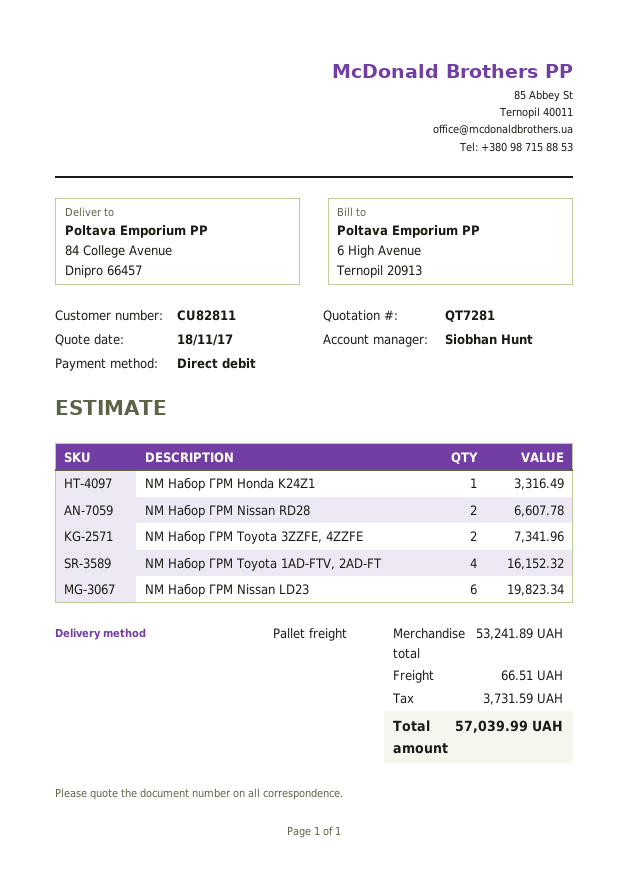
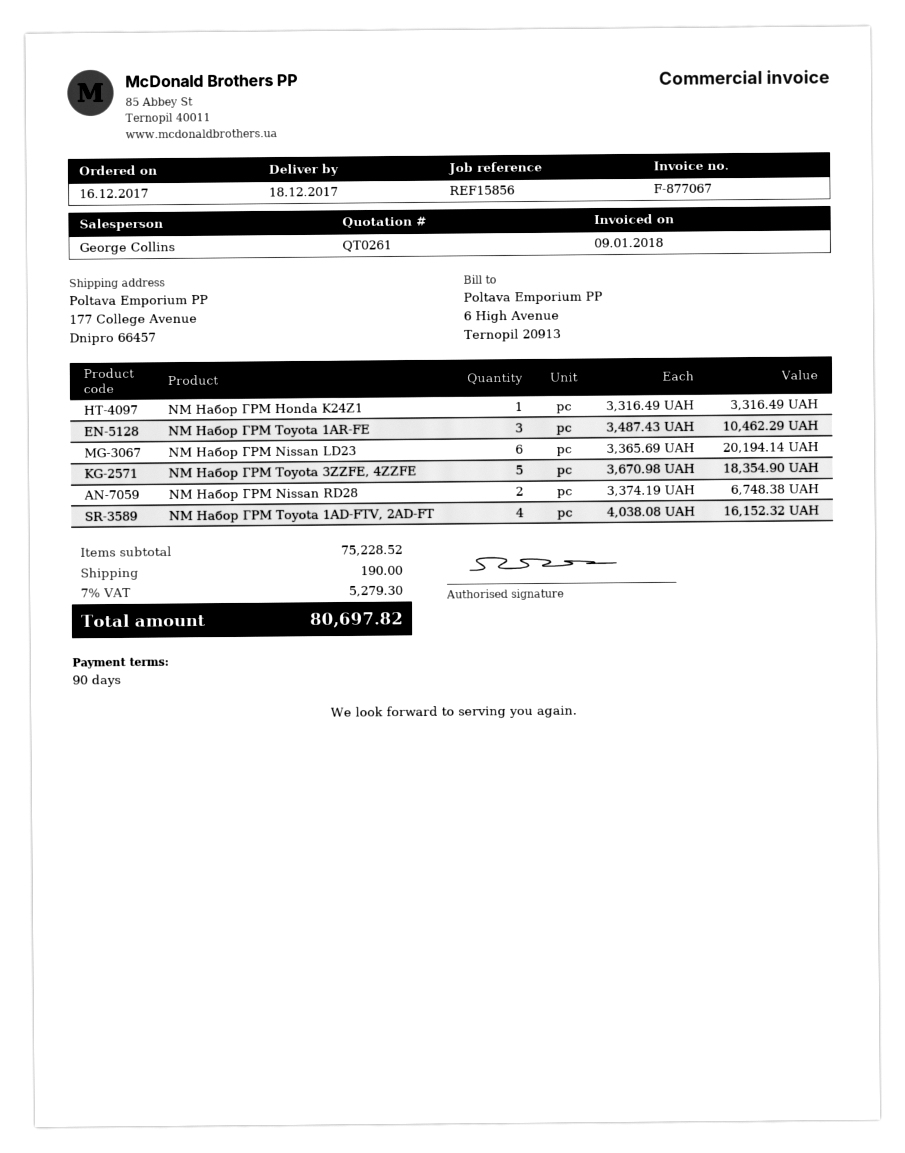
quote number: QT7281 -> QT0261
sales rep: Siobhan Hunt -> George Collins
ship to: 84 College Avenue, Dnipro 66457 -> 177 College Avenue, Dnipro 66457
NM Набор ГРМ Nissan RD28: 2 for 6607.78 -> 2 for 6748.38
NM Набор ГРМ Toyota 3ZZFE, 4ZZFE: 2 for 7341.96 -> 5 for 18354.90
NM Набор ГРМ Nissan LD23: 6 for 19823.34 -> 6 for 20194.14
NM Набор ГРМ Toyota 1AR-FE: none -> 3 for 10462.29
subtotal: 53241.89 -> 75228.52
shipping: 66.51 -> 190.00
tax: 3731.59 -> 5279.30
total: 57039.99 -> 80697.82

